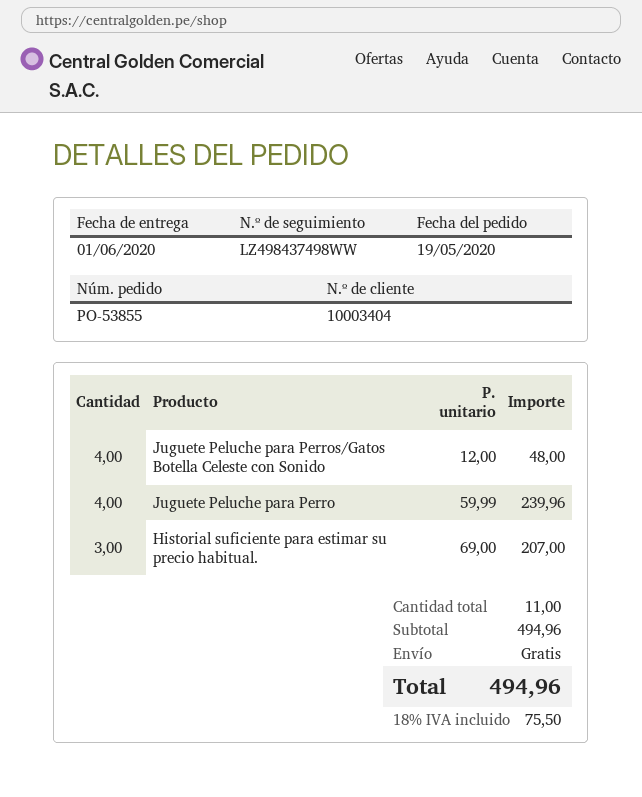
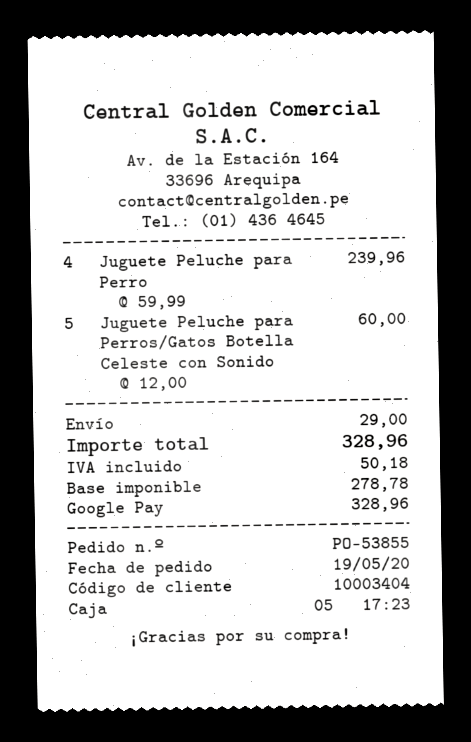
Juguete Peluche para Perros/Gatos Botella Celeste con Sonido: 4 x 12.00 = 48.00 -> 5 x 12.00 = 60.00
Historial suficiente para estimar su precio habitual.: 3 x 69.00 = 207.00 -> none
shipping: 0.00 -> 29.00
tax: 75.50 -> 50.18
total: 494.96 -> 328.96

